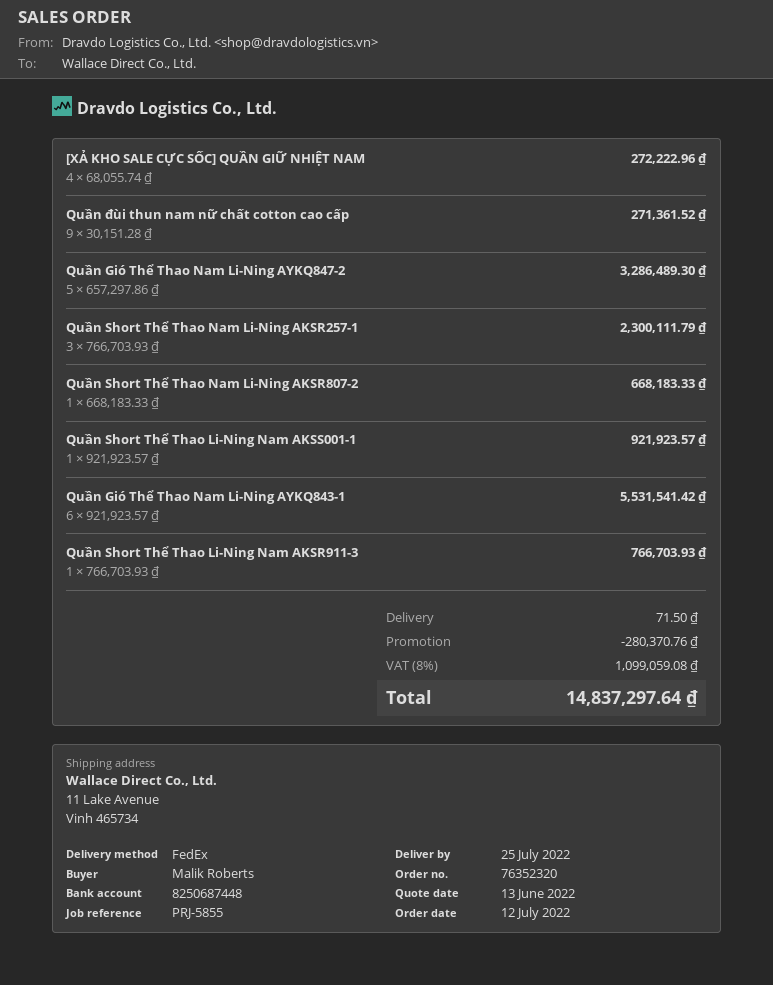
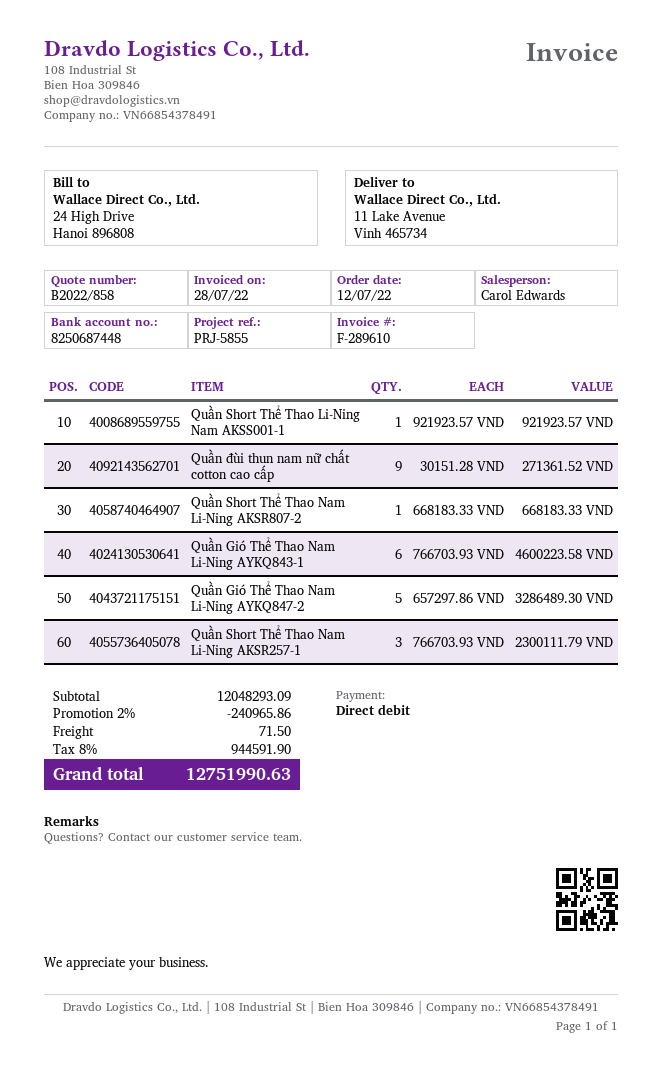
[XẢ KHO SALE CỰC SỐC] QUẦN GIỮ NHIỆT NAM: 4 x 68055.74 = 272222.96 -> none
Quần Gió Thể Thao Nam Li-Ning AYKQ843-1: 6 x 921923.57 = 5531541.42 -> 6 x 766703.93 = 4600223.58
Quần Short Thể Thao Li-Ning Nam AKSR911-3: 1 x 766703.93 = 766703.93 -> none
discount: 280370.76 -> 240965.86
tax: 8% = 1099059.08 -> 8% = 944591.90
total: 14837297.64 -> 12751990.63

